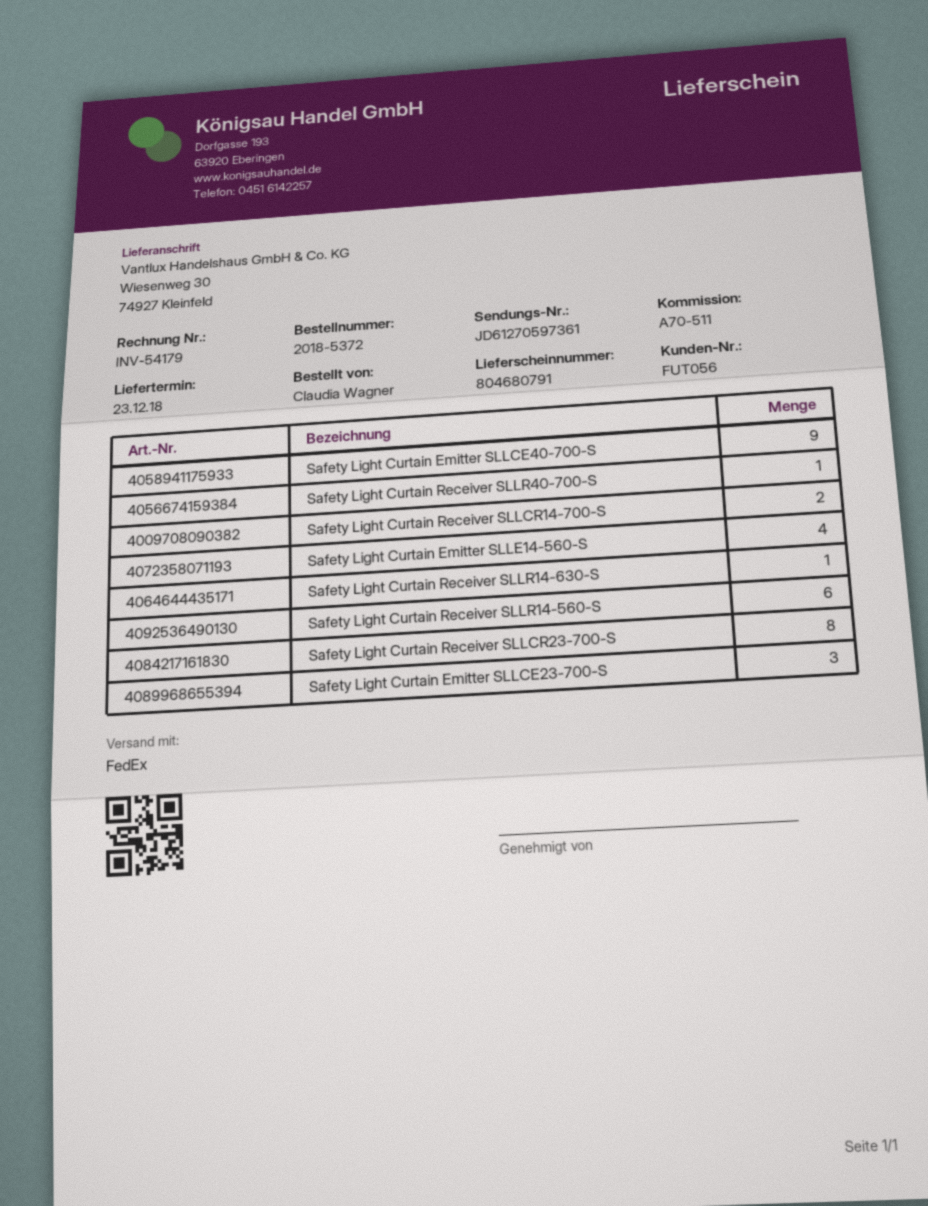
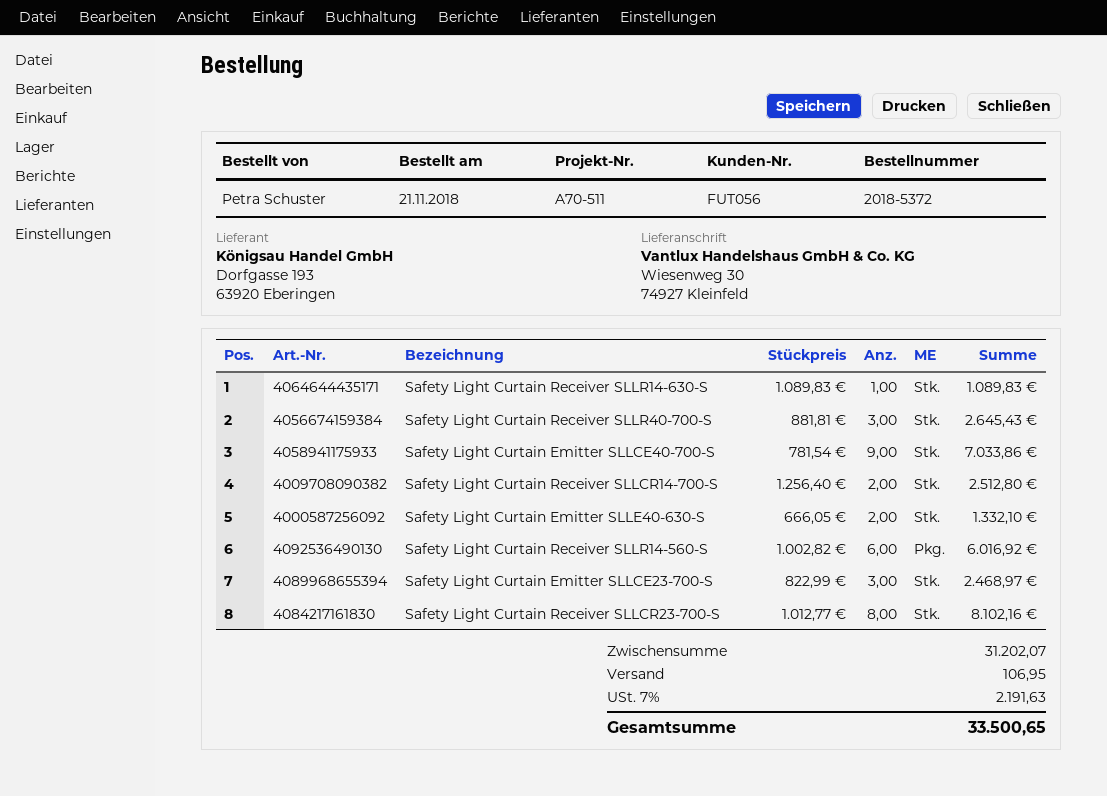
ordered by: Claudia Wagner -> Petra Schuster
Safety Light Curtain Receiver SLLR40-700-S: 1 -> 3
Safety Light Curtain Emitter SLLE14-560-S: 4 -> none
Safety Light Curtain Emitter SLLE40-630-S: none -> 2

